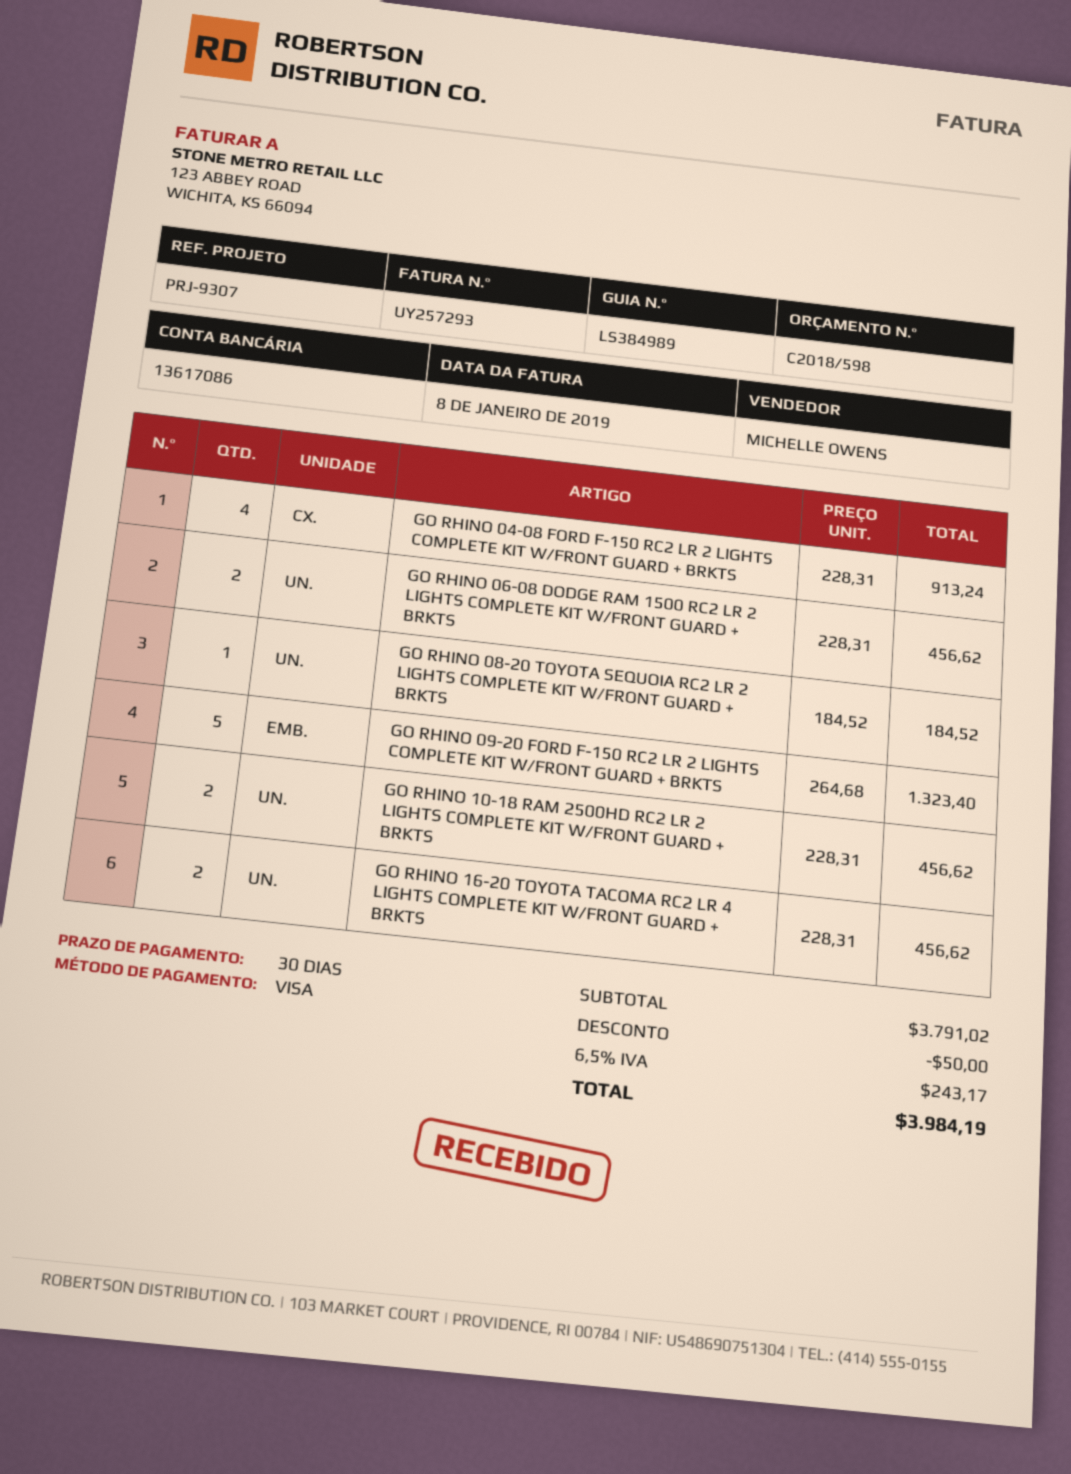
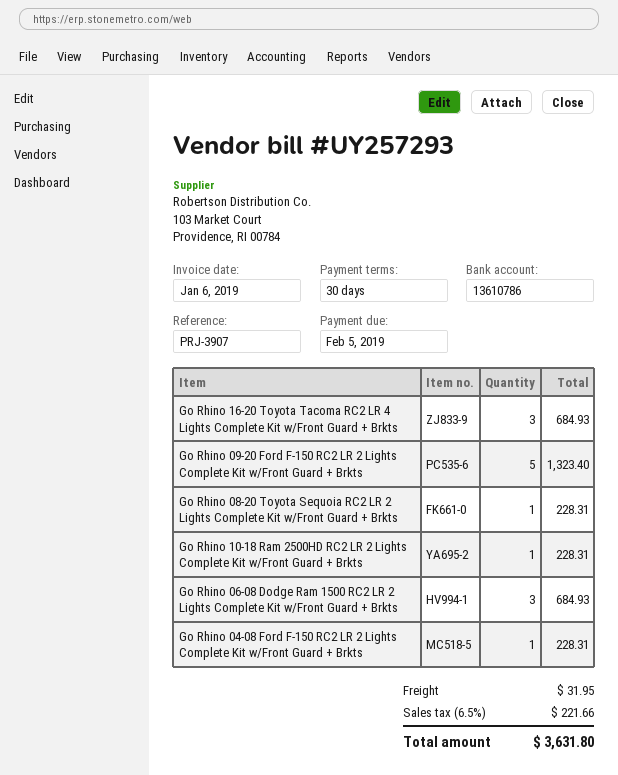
invoice date: 2019-01-08 -> 2019-01-06
reference: PRJ-9307 -> PRJ-3907
bank account: 13617086 -> 13610786
GO RHINO 04-08 FORD F-150 RC2 LR 2 LIGHTS COMPLETE KIT W/FRONT GUARD + BRKTS: 4 for 913.24 -> 1 for 228.31
GO RHINO 06-08 DODGE RAM 1500 RC2 LR 2 LIGHTS COMPLETE KIT W/FRONT GUARD + BRKTS: 2 for 456.62 -> 3 for 684.93
GO RHINO 08-20 TOYOTA SEQUOIA RC2 LR 2 LIGHTS COMPLETE KIT W/FRONT GUARD + BRKTS: 1 for 184.52 -> 1 for 228.31
GO RHINO 10-18 RAM 2500HD RC2 LR 2 LIGHTS COMPLETE KIT W/FRONT GUARD + BRKTS: 2 for 456.62 -> 1 for 228.31
GO RHINO 16-20 TOYOTA TACOMA RC2 LR 4 LIGHTS COMPLETE KIT W/FRONT GUARD + BRKTS: 2 for 456.62 -> 3 for 684.93
discount: 50.00 -> none
shipping: none -> 31.95
tax: 6.5% = 243.17 -> 6.5% = 221.66
total: 3984.19 -> 3631.80

